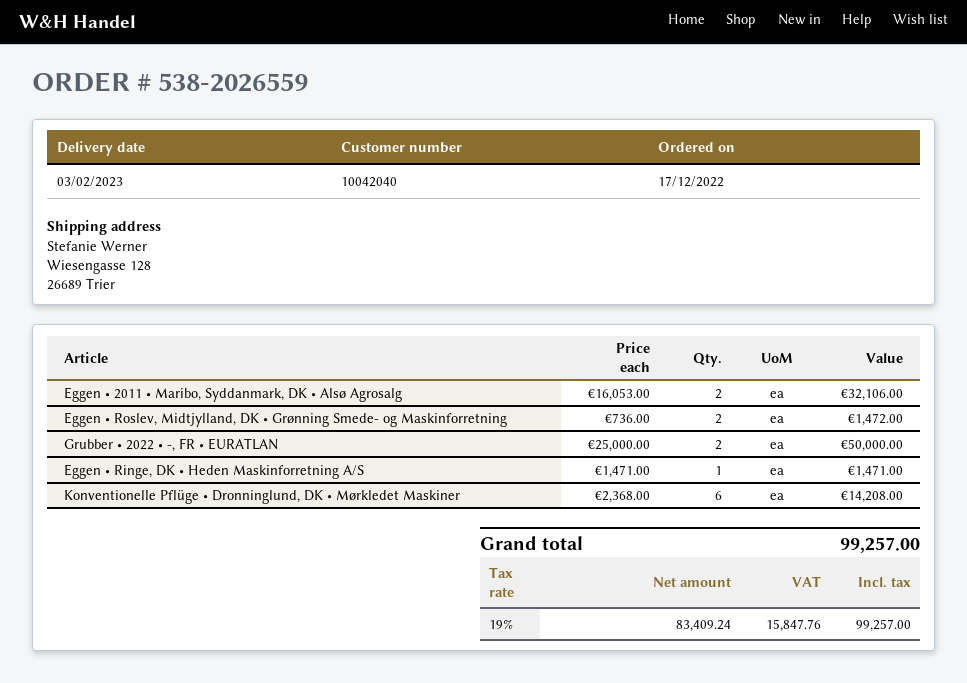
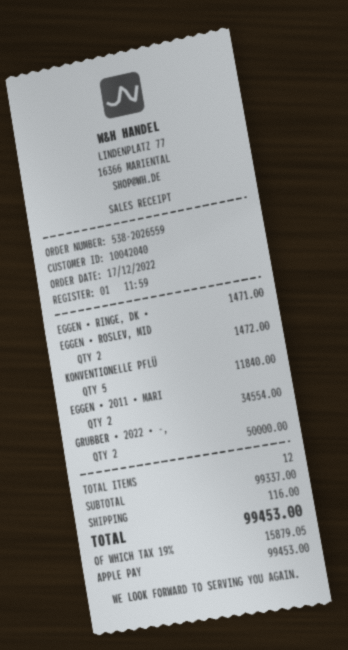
Eggen • 2011 • Maribo, Syddanmark, DK • Alsø Agrosalg: 2 for 32106.00 -> 2 for 34554.00
Konventionelle Pflüge • Dronninglund, DK • Mørkledet Maskiner: 6 for 14208.00 -> 5 for 11840.00
shipping: none -> 116.00
tax: 19% = 15847.76 -> 19% = 15879.05
total: 99257.00 -> 99453.00

